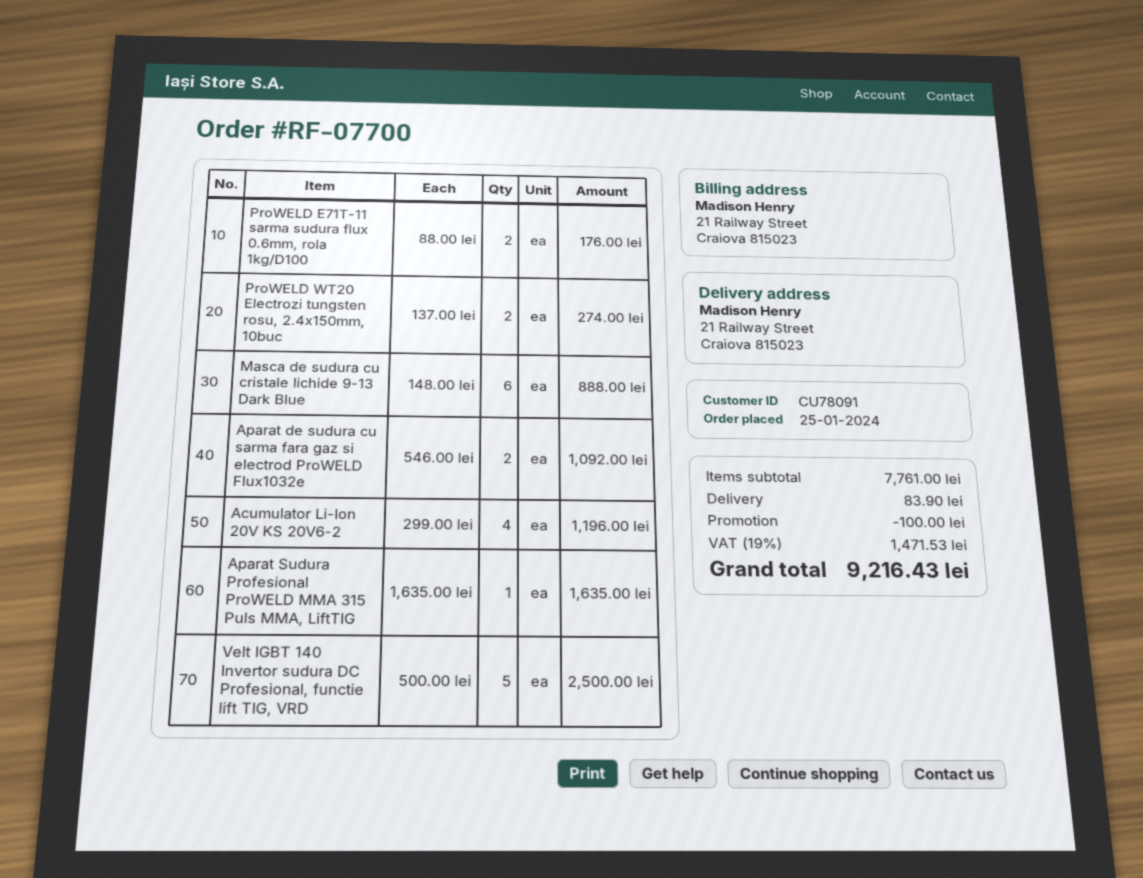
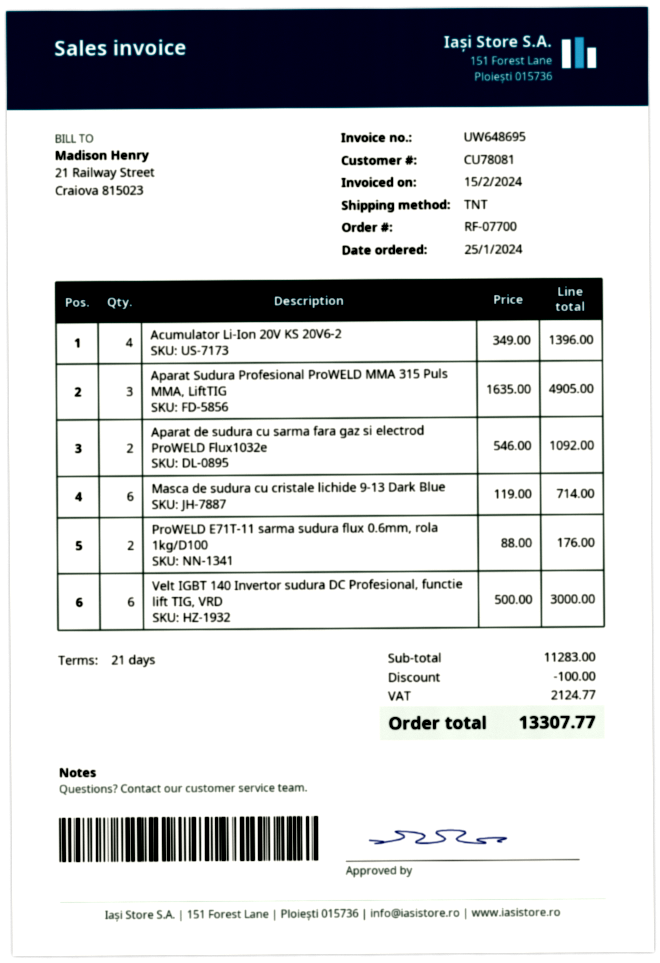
customer number: CU78091 -> CU78081
ProWELD WT20 Electrozi tungsten rosu, 2.4x150mm, 10buc: 2 x 137.00 = 274.00 -> none
Masca de sudura cu cristale lichide 9-13 Dark Blue: 6 x 148.00 = 888.00 -> 6 x 119.00 = 714.00
Acumulator Li-Ion 20V KS 20V6-2: 4 x 299.00 = 1196.00 -> 4 x 349.00 = 1396.00
Aparat Sudura Profesional ProWELD MMA 315 Puls MMA, LiftTIG: 1 x 1635.00 = 1635.00 -> 3 x 1635.00 = 4905.00
Velt IGBT 140 Invertor sudura DC Profesional, functie lift TIG, VRD: 5 x 500.00 = 2500.00 -> 6 x 500.00 = 3000.00
subtotal: 7761.00 -> 11283.00
shipping: 83.90 -> none
tax: 1471.53 -> 2124.77
total: 9216.43 -> 13307.77

